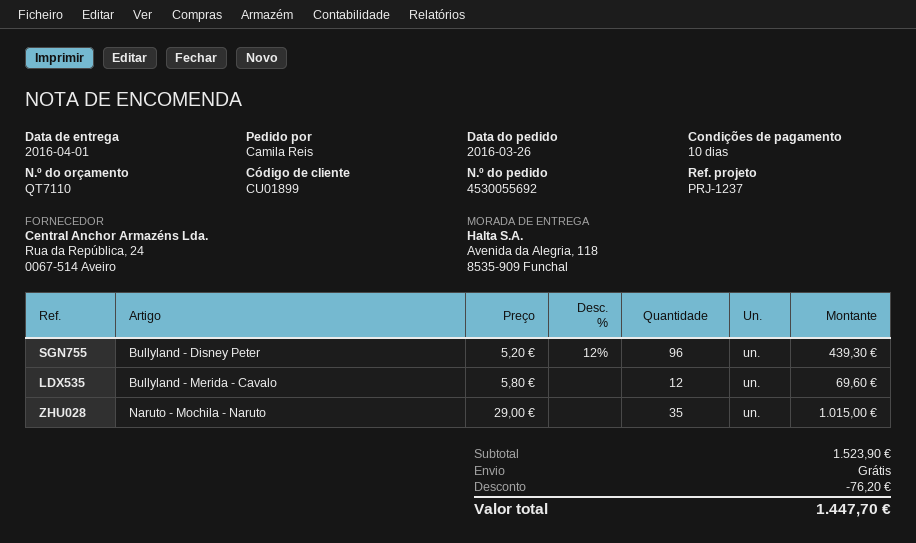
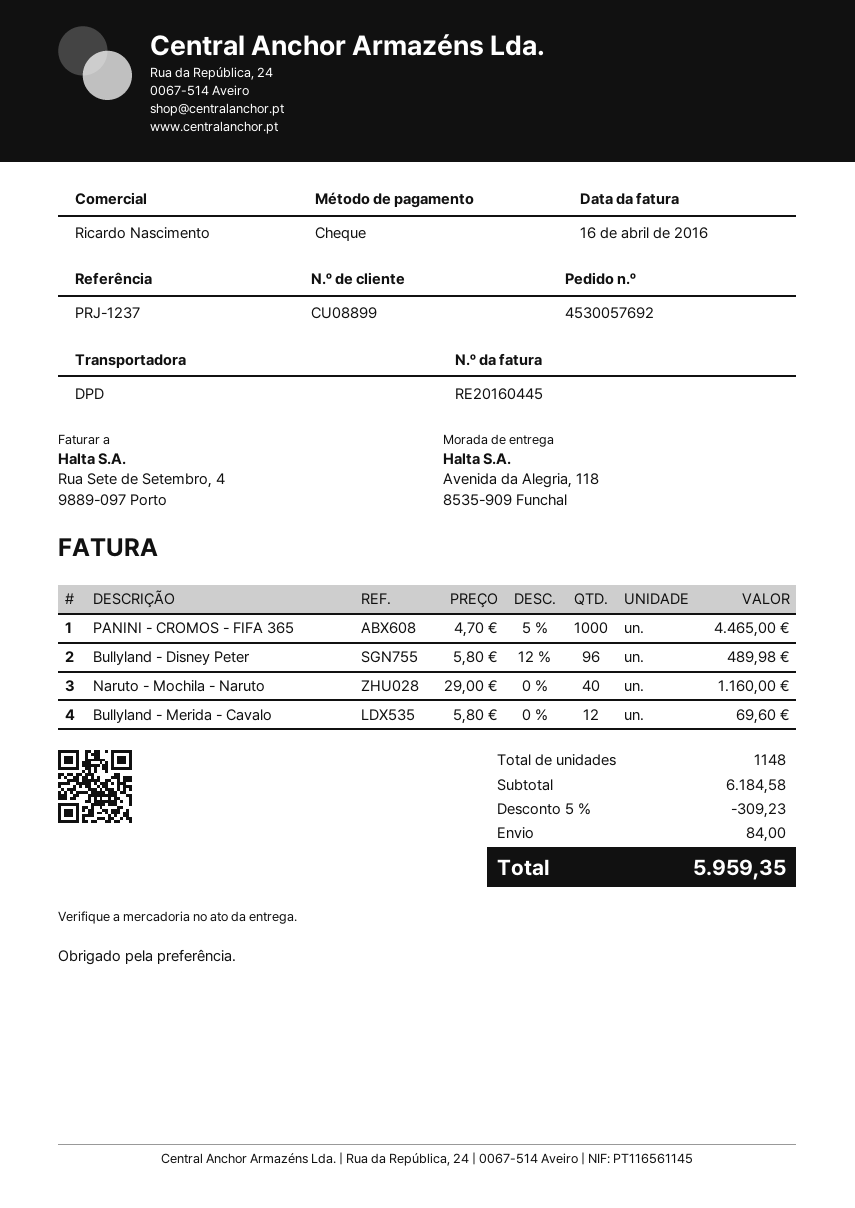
order number: 4530055692 -> 4530057692
customer number: CU01899 -> CU08899
Bullyland - Disney Peter: 96 x 5.20 - 12% = 439.30 -> 96 x 5.80 - 12% = 489.98
Naruto - Mochila - Naruto: 35 x 29.00 = 1015.00 -> 40 x 29.00 = 1160.00
PANINI - CROMOS - FIFA 365: none -> 1000 x 4.70 - 5% = 4465.00
subtotal: 1523.90 -> 6184.58
discount: 76.20 -> 309.23
shipping: 0.00 -> 84.00
total: 1447.70 -> 5959.35

